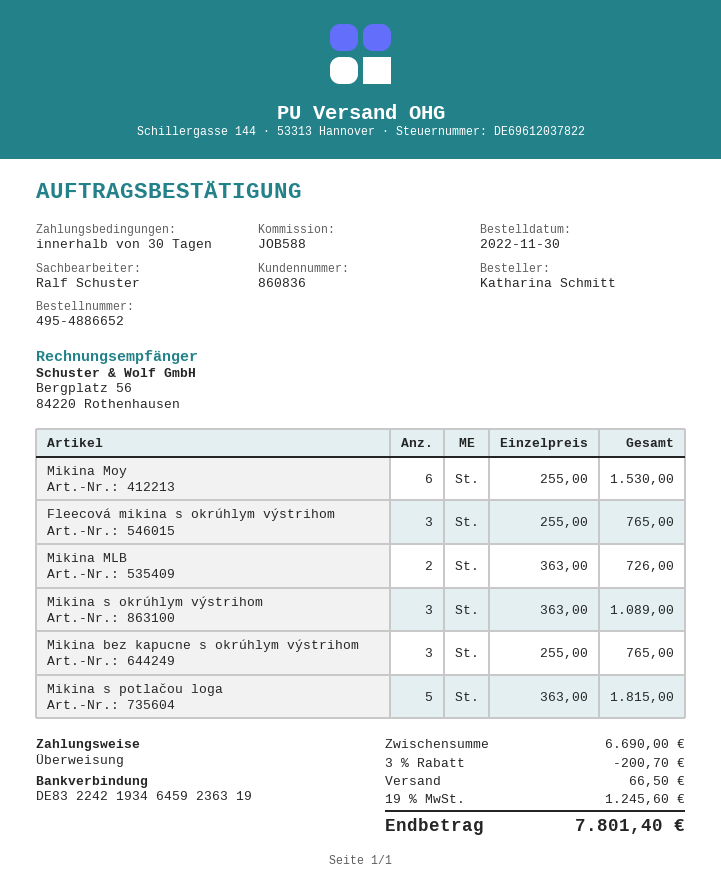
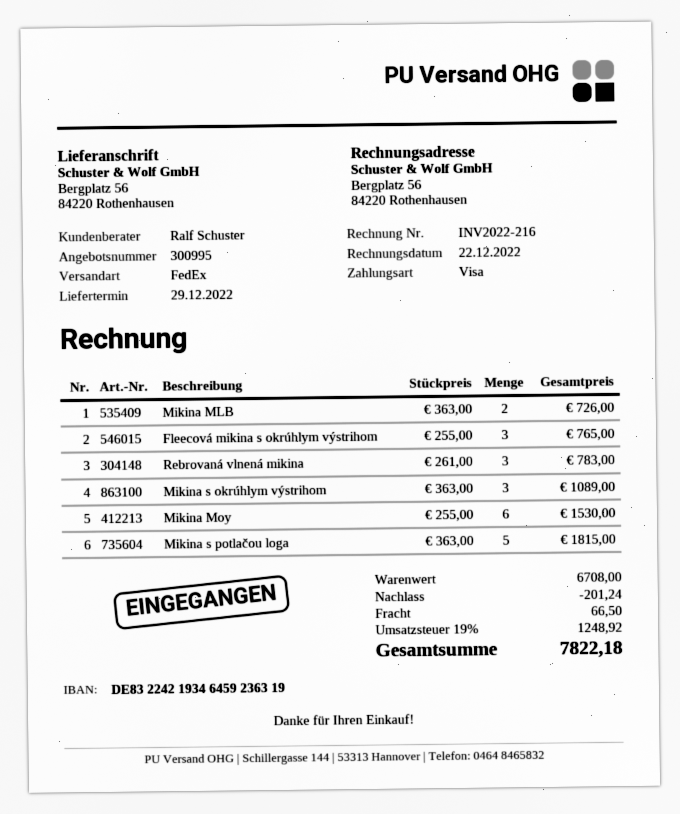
payment method: bank transfer -> Visa
Mikina bez kapucne s okrúhlym výstrihom: 3 x 255.00 = 765.00 -> none
Rebrovaná vlnená mikina: none -> 3 x 261.00 = 783.00
subtotal: 6690.00 -> 6708.00
discount: 200.70 -> 201.24
tax: 19% = 1245.60 -> 19% = 1248.92
total: 7801.40 -> 7822.18

